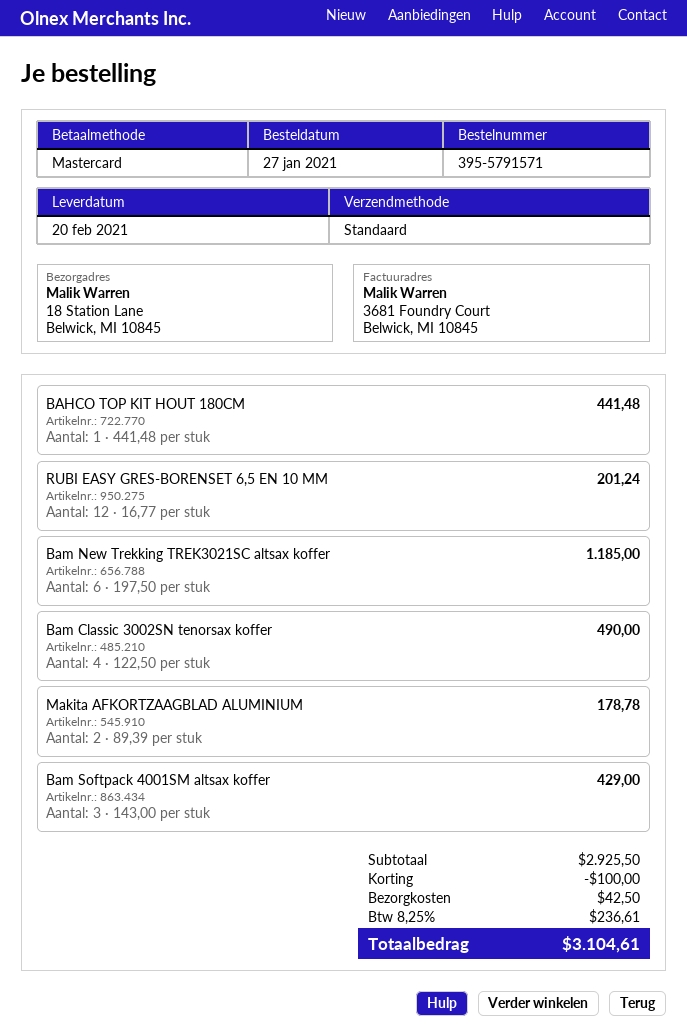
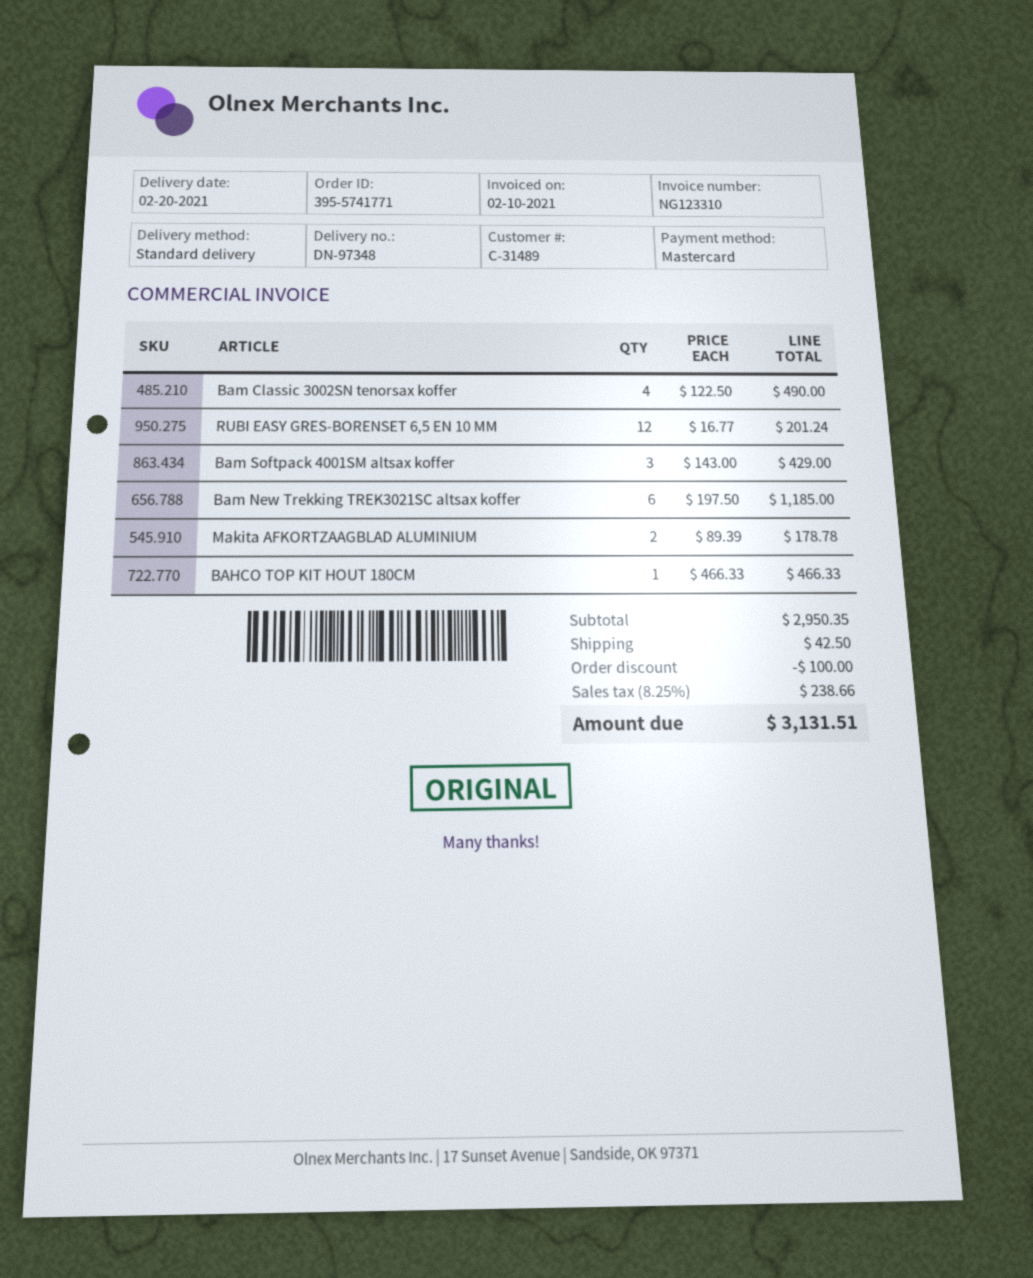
order number: 395-5791571 -> 395-5741771
BAHCO TOP KIT HOUT 180CM: 1 x 441.48 = 441.48 -> 1 x 466.33 = 466.33
subtotal: 2925.50 -> 2950.35
tax: 8.25% = 236.61 -> 8.25% = 238.66
total: 3104.61 -> 3131.51

